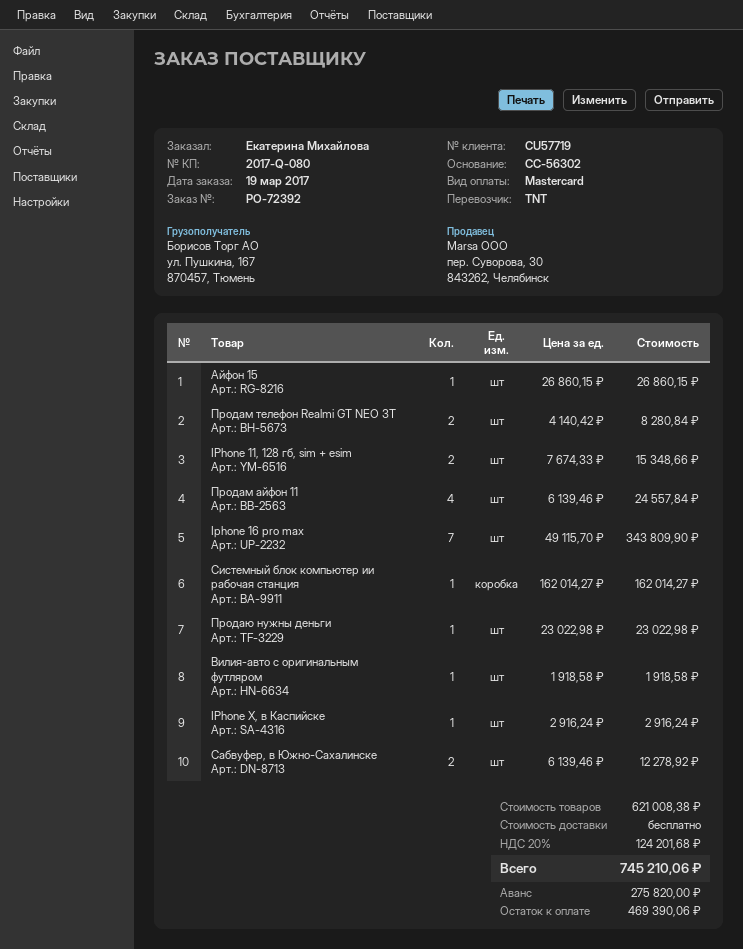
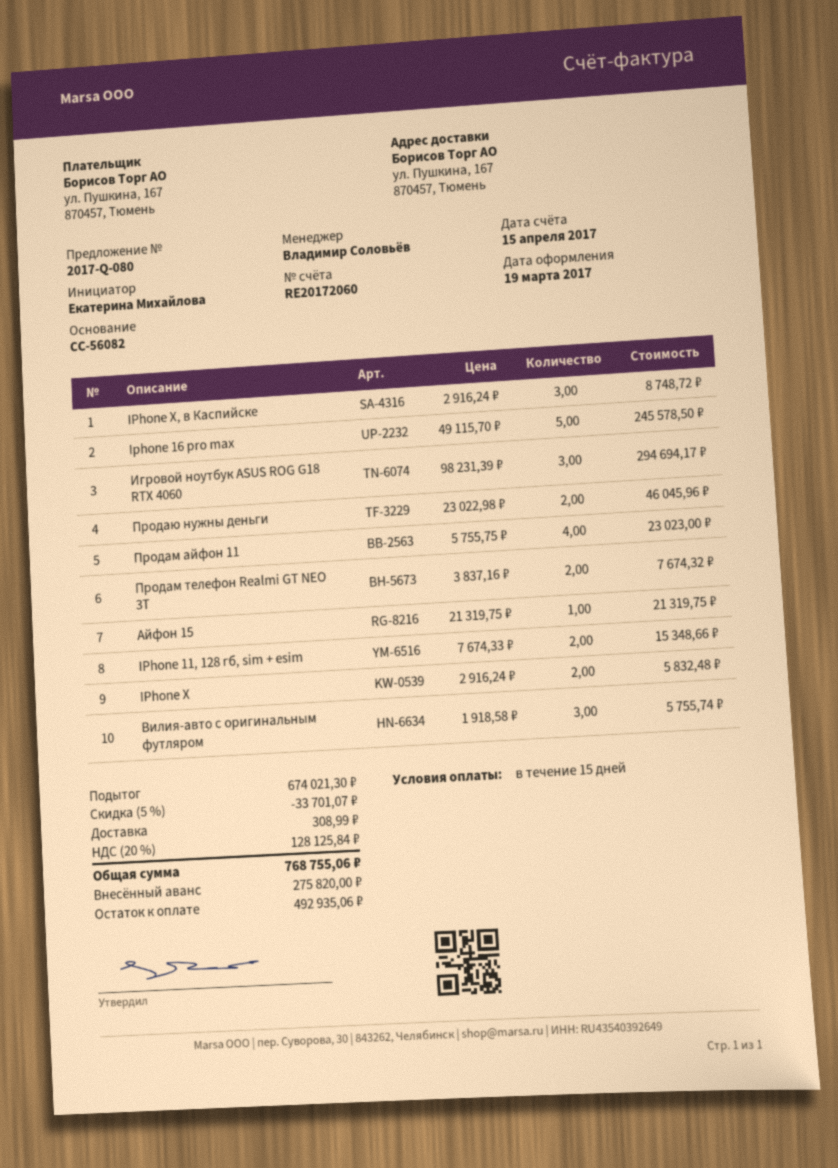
reference: CC-56302 -> CC-56082
Айфон 15: 1 x 26860.15 = 26860.15 -> 1 x 21319.75 = 21319.75
Продам телефон Realmi GT NEO 3T: 2 x 4140.42 = 8280.84 -> 2 x 3837.16 = 7674.32
Продам айфон 11: 4 x 6139.46 = 24557.84 -> 4 x 5755.75 = 23023.00
Iphone 16 pro max: 7 x 49115.70 = 343809.90 -> 5 x 49115.70 = 245578.50
Системный блок компьютер ии рабочая станция: 1 x 162014.27 = 162014.27 -> none
Продаю нужны деньги: 1 x 23022.98 = 23022.98 -> 2 x 23022.98 = 46045.96
Вилия-авто с оригинальным футляром: 1 x 1918.58 = 1918.58 -> 3 x 1918.58 = 5755.74
IPhone X, в Каспийске: 1 x 2916.24 = 2916.24 -> 3 x 2916.24 = 8748.72
Сабвуфер, в Южно-Сахалинске: 2 x 6139.46 = 12278.92 -> none
Игровой ноутбук ASUS ROG G18 RTX 4060: none -> 3 x 98231.39 = 294694.17
IPhone X: none -> 2 x 2916.24 = 5832.48
subtotal: 621008.38 -> 674021.30
discount: none -> 5% = 33701.07
shipping: 0.00 -> 308.99
tax: 20% = 124201.68 -> 20% = 128125.84
total: 745210.06 -> 768755.06
balance: 469390.06 -> 492935.06

